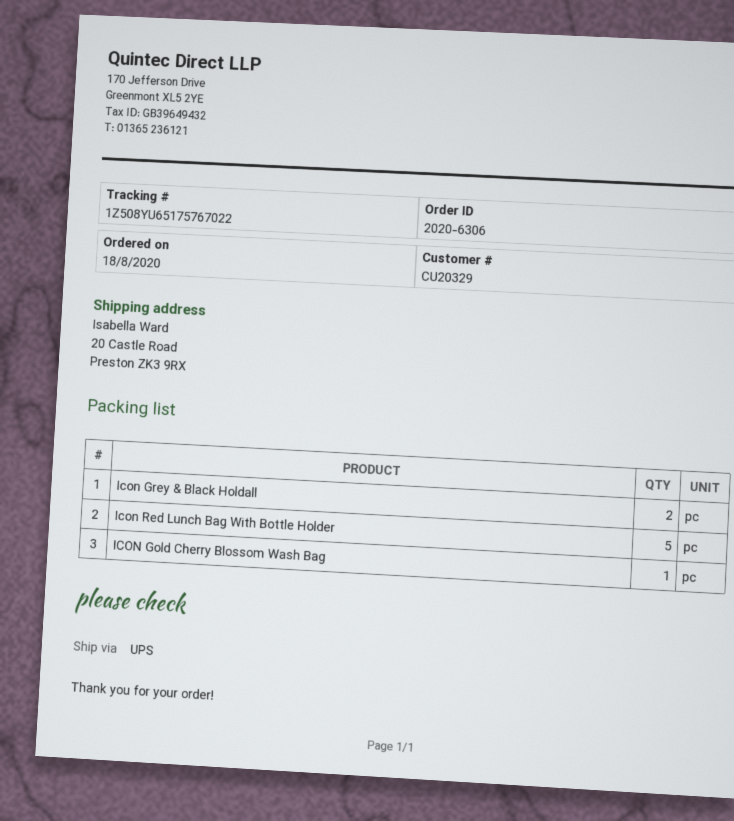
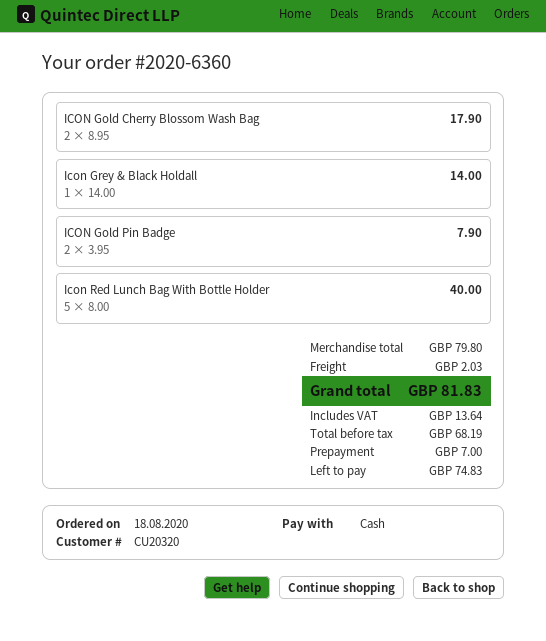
order number: 2020-6306 -> 2020-6360
customer number: CU20329 -> CU20320
Icon Grey & Black Holdall: 2 -> 1
ICON Gold Cherry Blossom Wash Bag: 1 -> 2
ICON Gold Pin Badge: none -> 2

